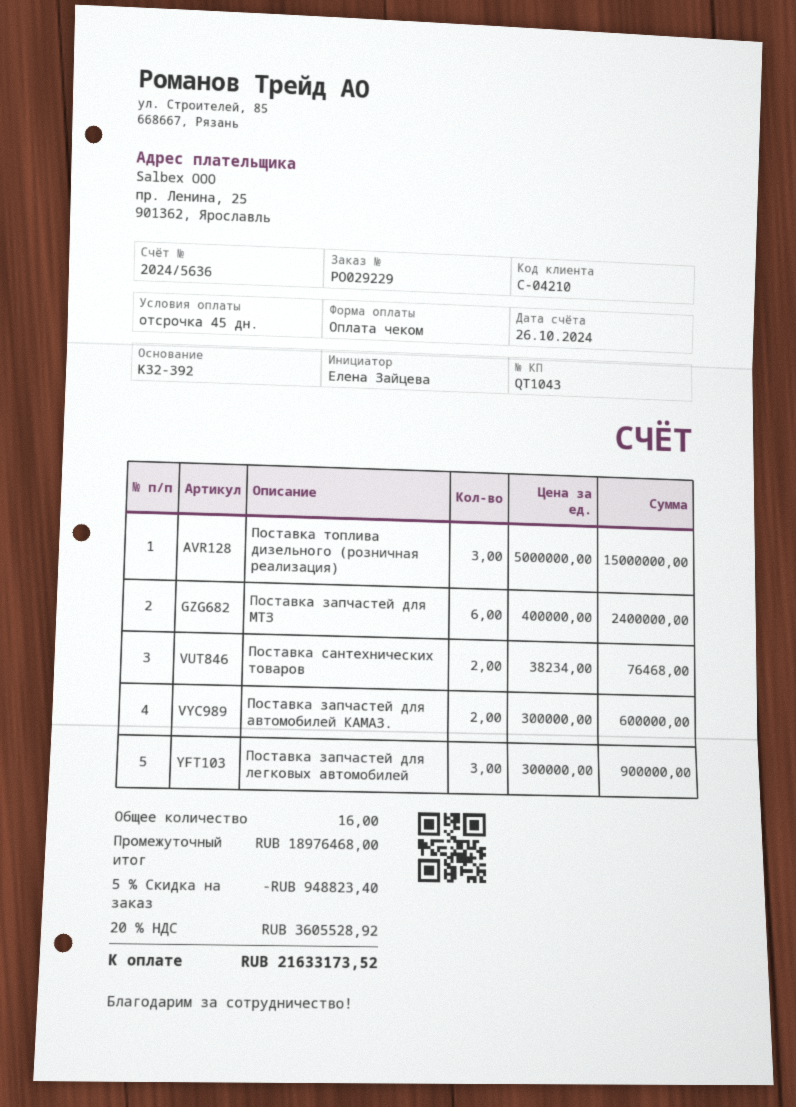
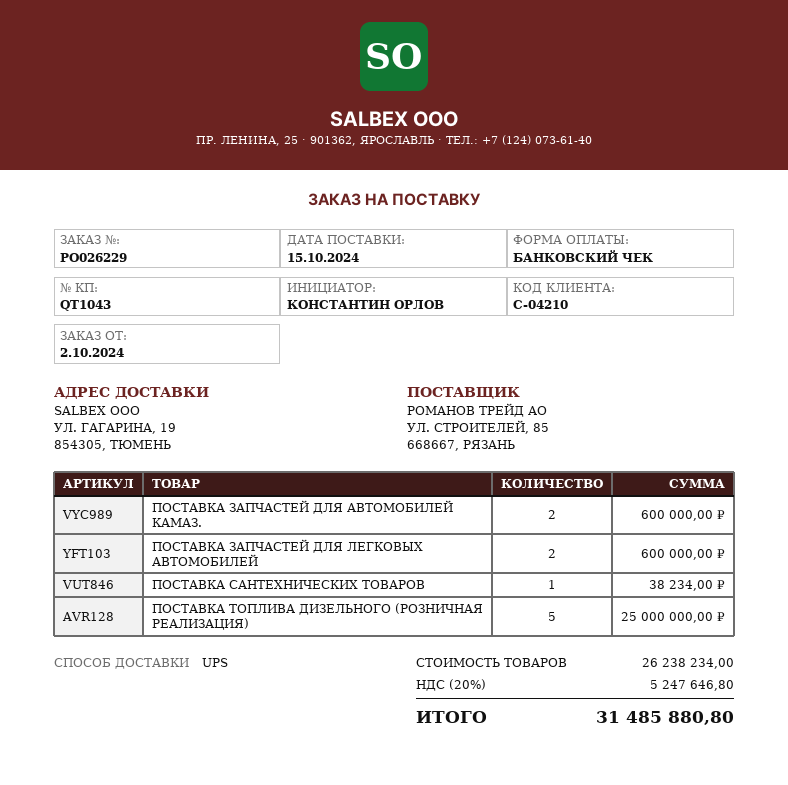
order number: PO029229 -> PO026229
ordered by: Елена Зайцева -> КОНСТАНТИН ОРЛОВ
Поставка топлива дизельного (розничная реализация): 3 for 15000000.00 -> 5 for 25000000.00
Поставка запчастей для МТЗ: 6 for 2400000.00 -> none
Поставка сантехнических товаров: 2 for 76468.00 -> 1 for 38234.00
Поставка запчастей для легковых автомобилей: 3 for 900000.00 -> 2 for 600000.00
subtotal: 18976468.00 -> 26238234.00
discount: 5% = 948823.40 -> none
tax: 20% = 3605528.92 -> 20% = 5247646.80
total: 21633173.52 -> 31485880.80

